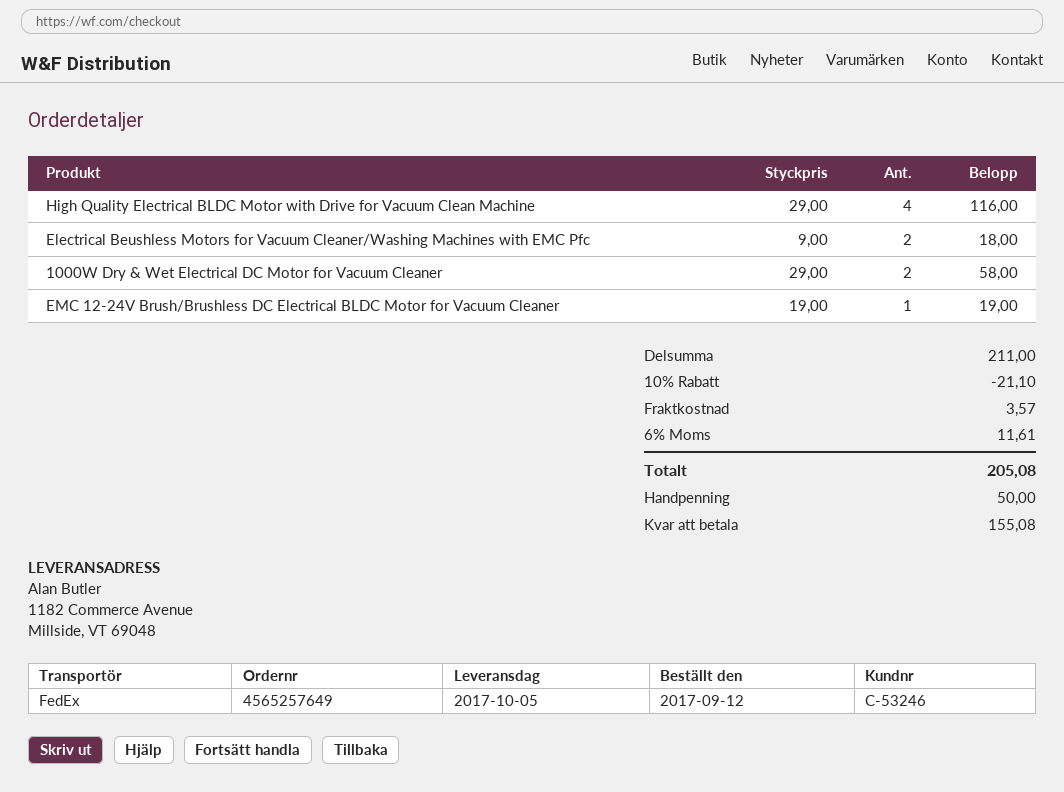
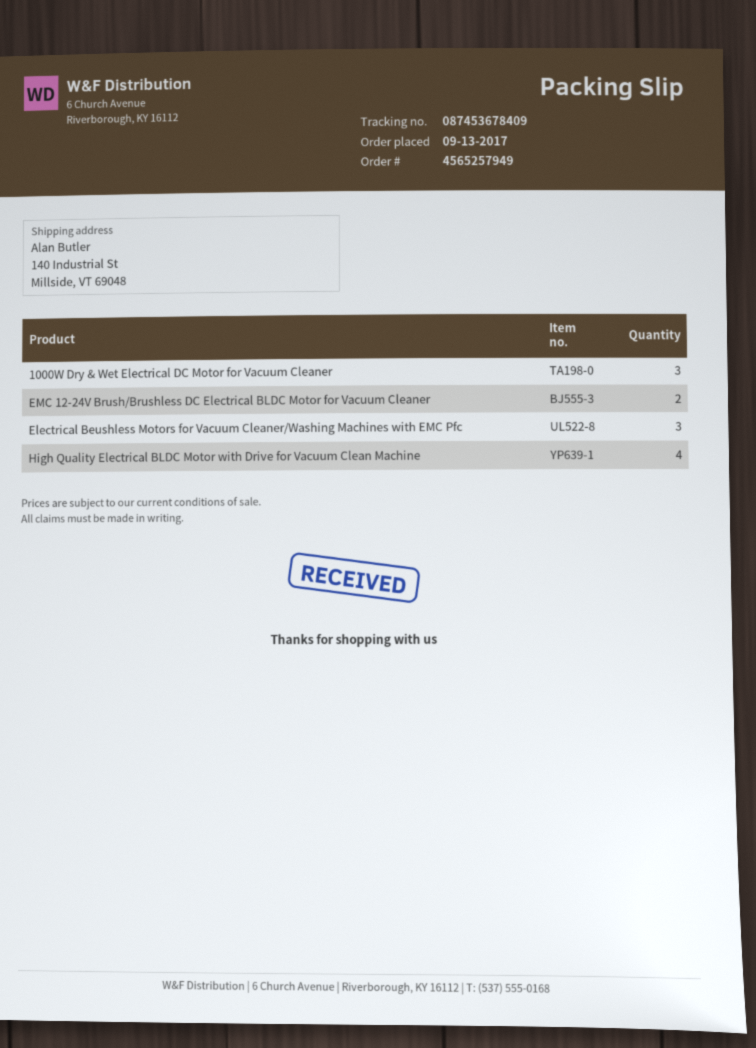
order number: 4565257649 -> 4565257949
order date: 2017-09-12 -> 2017-09-13
ship to: 1182 Commerce Avenue, Millside, VT 69048 -> 140 Industrial St, Millside, VT 69048
Electrical Beushless Motors for Vacuum Cleaner/Washing Machines with EMC Pfc: 2 -> 3
1000W Dry & Wet Electrical DC Motor for Vacuum Cleaner: 2 -> 3
EMC 12-24V Brush/Brushless DC Electrical BLDC Motor for Vacuum Cleaner: 1 -> 2

